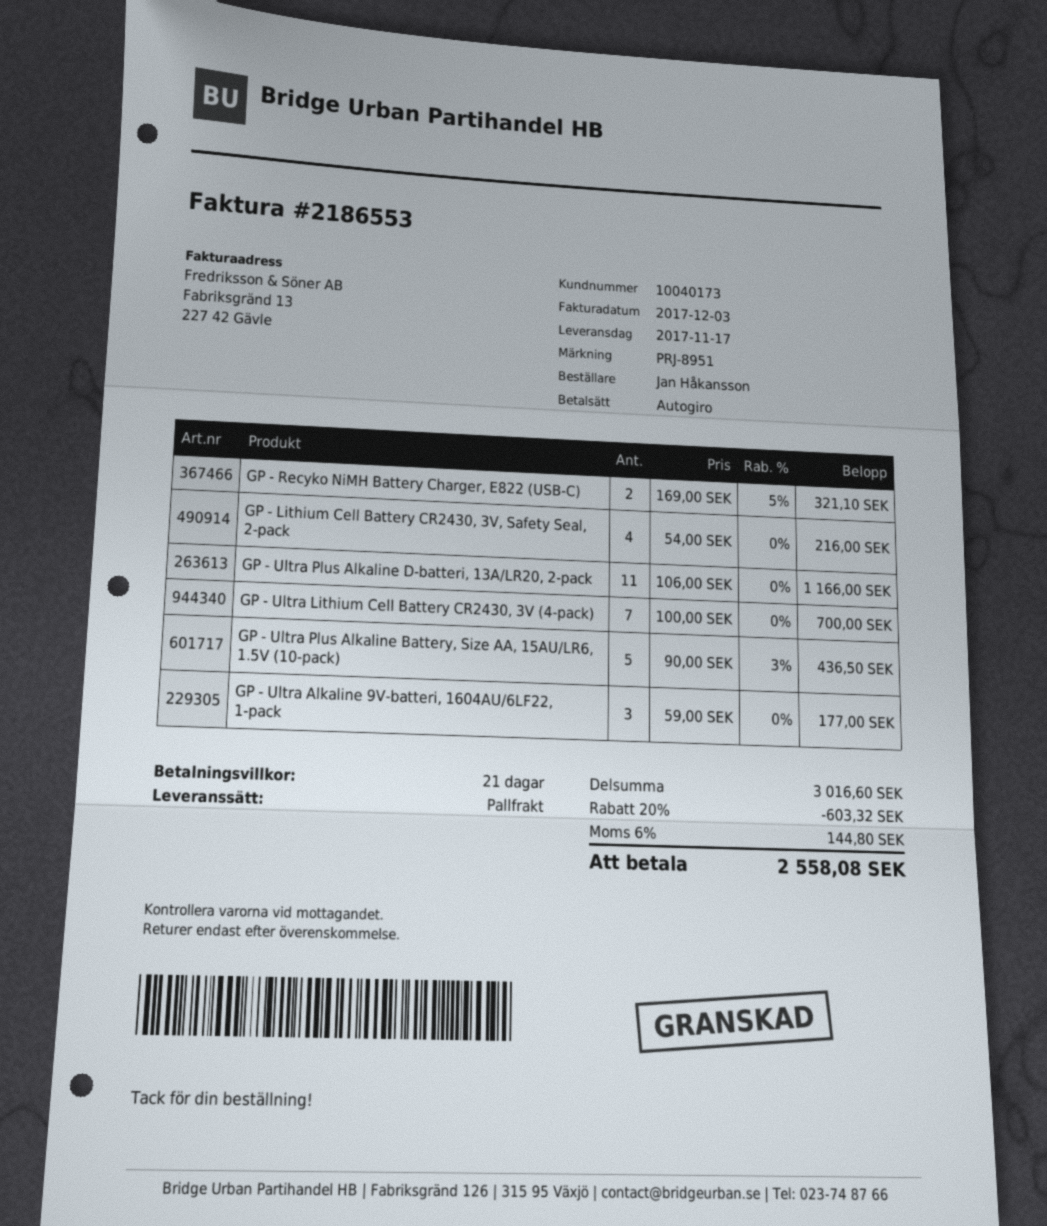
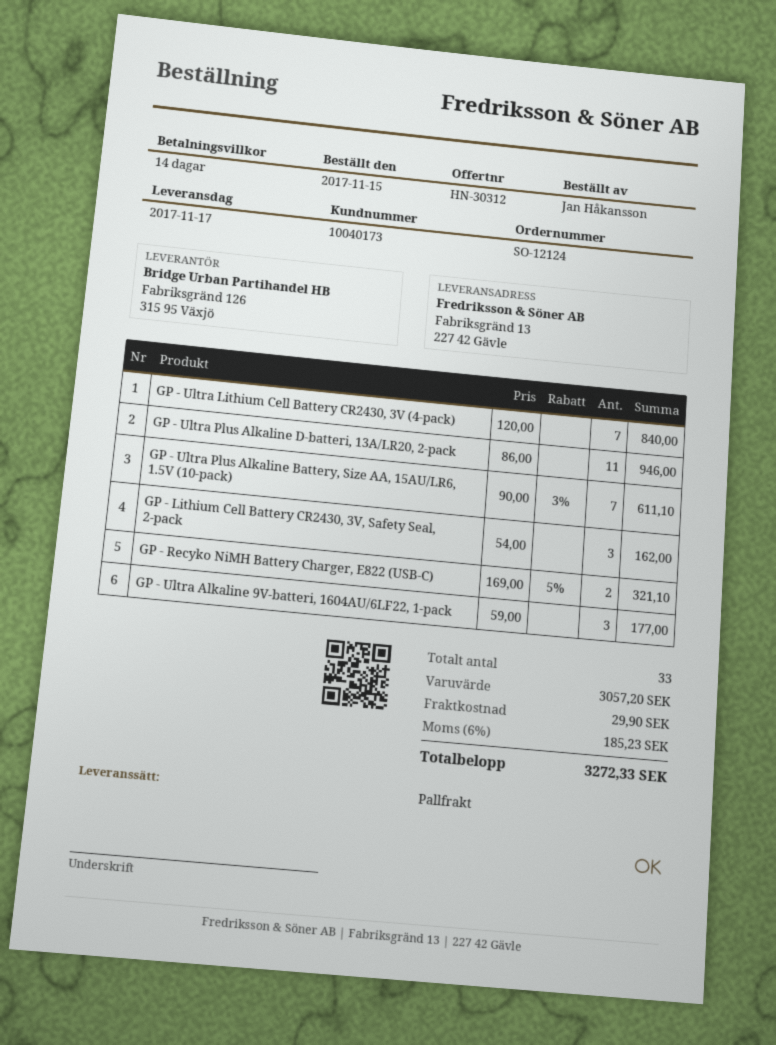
payment terms: 21 days -> 14 days
GP - Lithium Cell Battery CR2430, 3V, Safety Seal, 2-pack: 4 x 54.00 = 216.00 -> 3 x 54.00 = 162.00
GP - Ultra Plus Alkaline D-batteri, 13A/LR20, 2-pack: 11 x 106.00 = 1166.00 -> 11 x 86.00 = 946.00
GP - Ultra Lithium Cell Battery CR2430, 3V (4-pack): 7 x 100.00 = 700.00 -> 7 x 120.00 = 840.00
GP - Ultra Plus Alkaline Battery, Size AA, 15AU/LR6, 1.5V (10-pack): 5 x 90.00 - 3% = 436.50 -> 7 x 90.00 - 3% = 611.10
subtotal: 3016.60 -> 3057.20
discount: 20% = 603.32 -> none
shipping: none -> 29.90
tax: 6% = 144.80 -> 6% = 185.23
total: 2558.08 -> 3272.33

